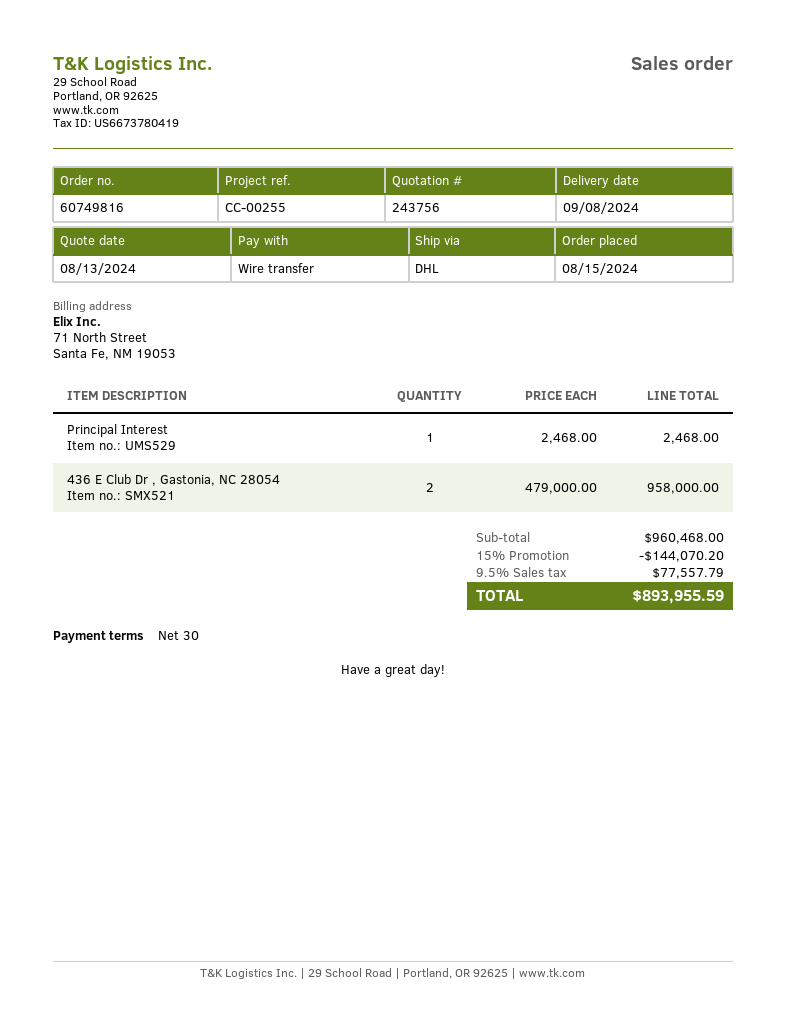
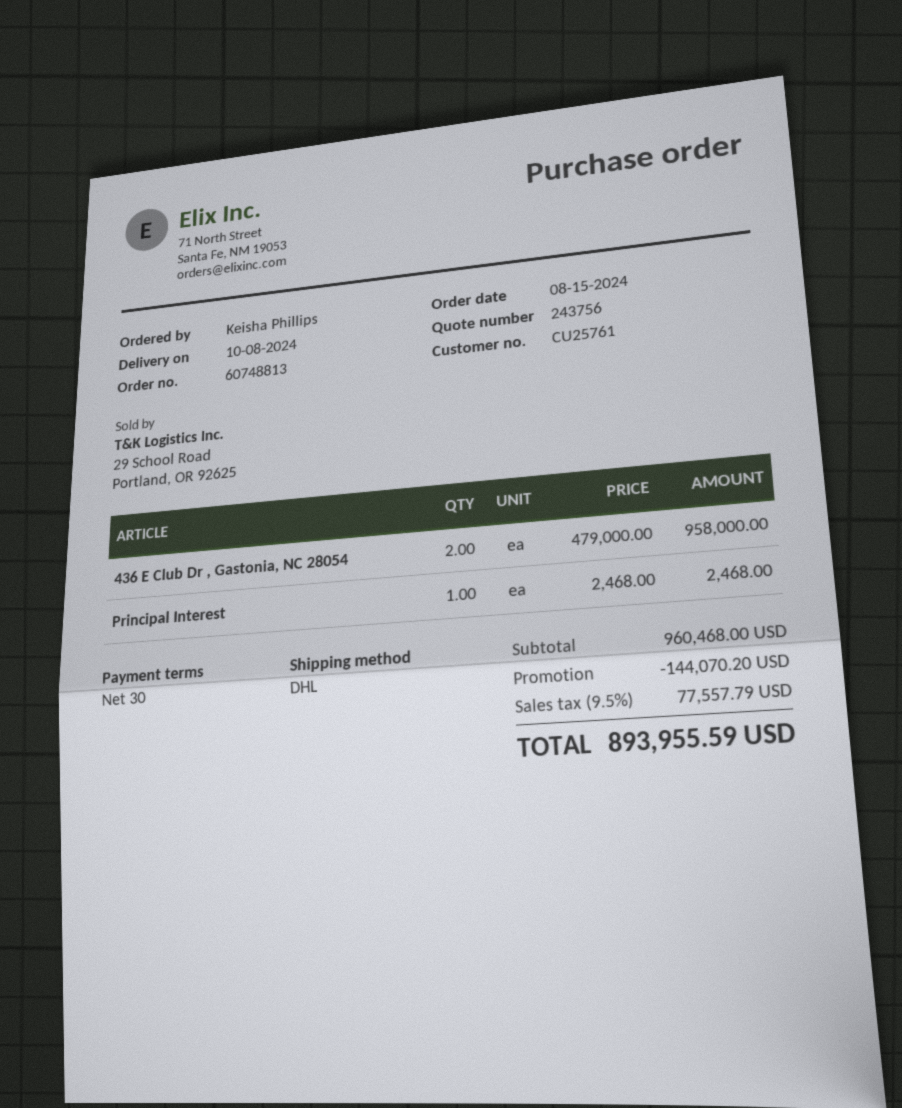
order number: 60749816 -> 60748813
delivery date: 2024-09-08 -> 2024-10-08

